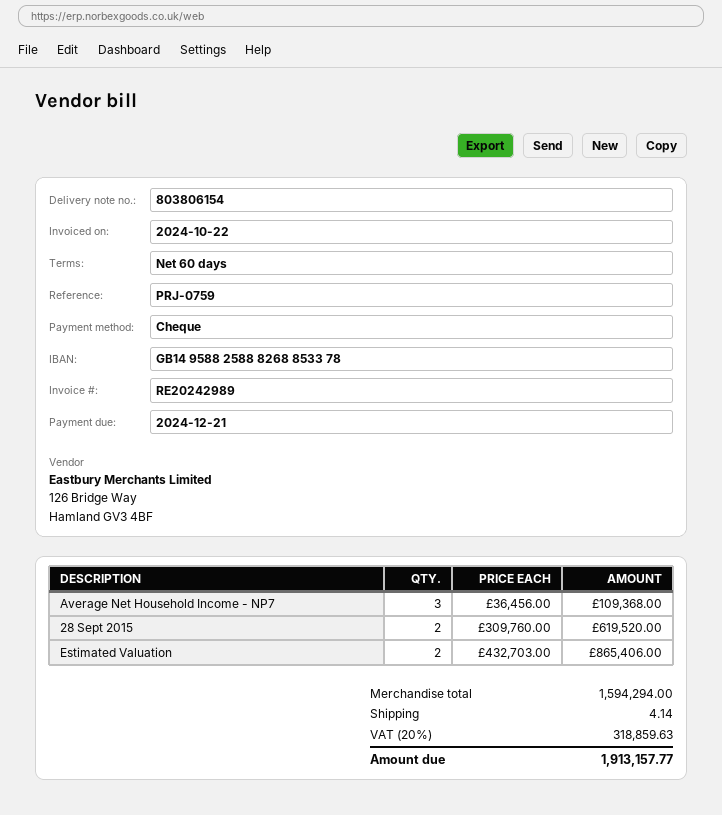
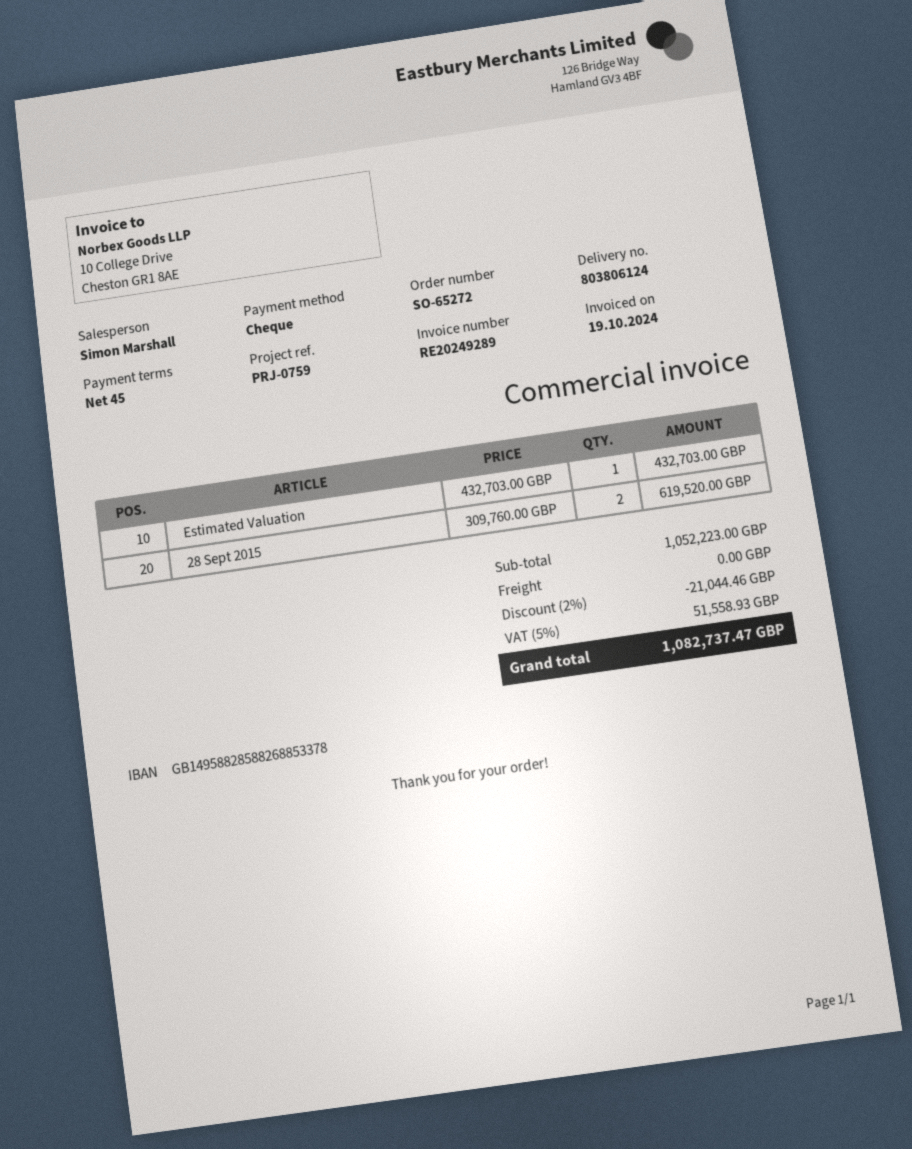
delivery note number: 803806154 -> 803806124
invoice number: RE20242989 -> RE20249289
invoice date: 2024-10-22 -> 2024-10-19
payment terms: 60 days -> 45 days
bank account: GB14958825888268853378 -> GB14958828588268853378
Average Net Household Income - NP7: 3 x 36456.00 = 109368.00 -> none
Estimated Valuation: 2 x 432703.00 = 865406.00 -> 1 x 432703.00 = 432703.00
subtotal: 1594294.00 -> 1052223.00
discount: none -> 2% = 21044.46
shipping: 4.14 -> 0.00
tax: 20% = 318859.63 -> 5% = 51558.93
total: 1913157.77 -> 1082737.47

